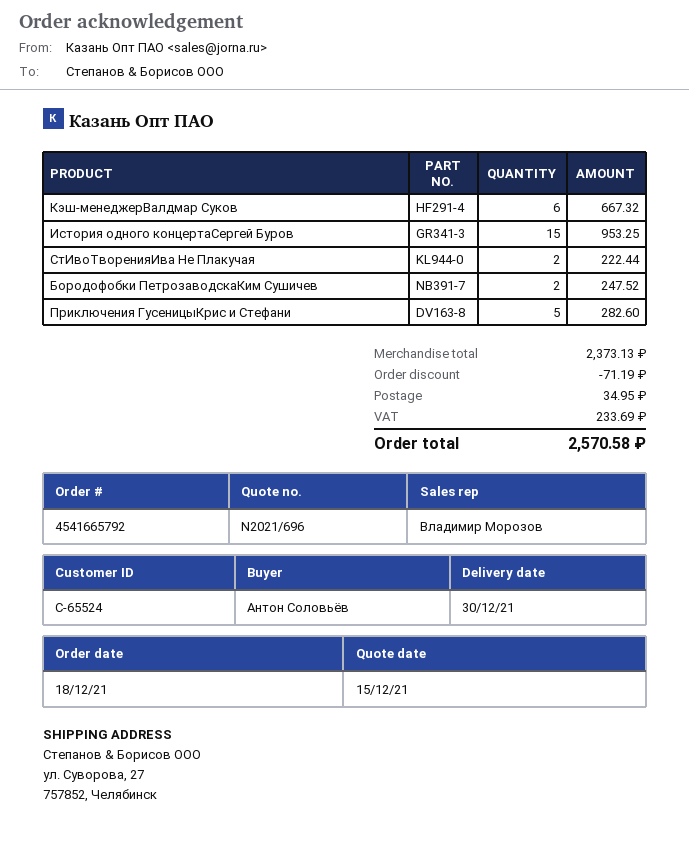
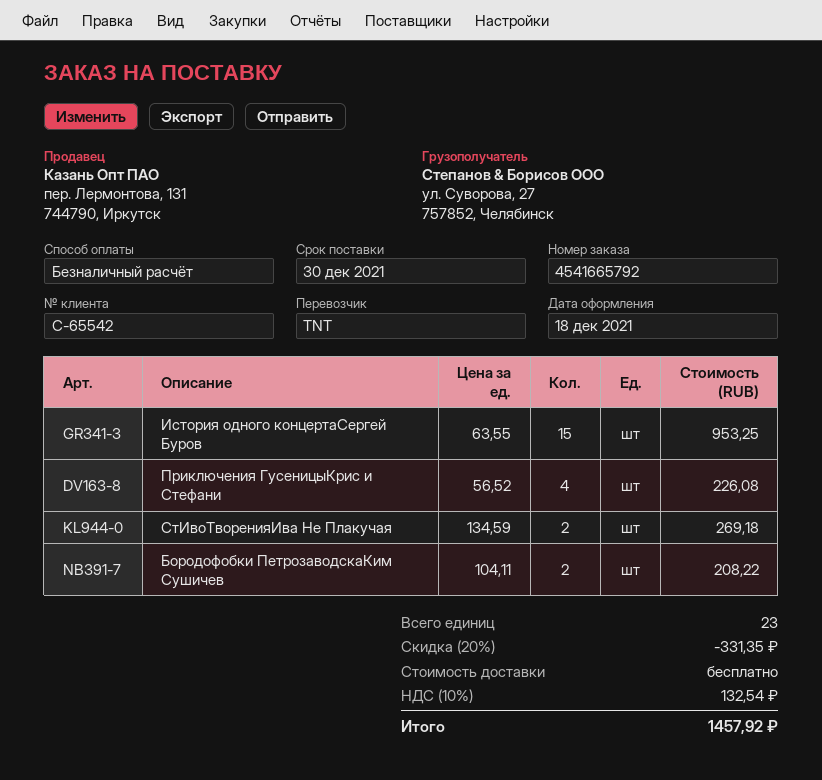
customer number: C-65524 -> C-65542
Кэш-менеджерВалдмар Суков: 6 for 667.32 -> none
СтИвоТворенияИва Не Плакучая: 2 for 222.44 -> 2 for 269.18
Бородофобки ПетрозаводскаКим Сушичев: 2 for 247.52 -> 2 for 208.22
Приключения ГусеницыКрис и Стефани: 5 for 282.60 -> 4 for 226.08
discount: 71.19 -> 331.35
shipping: 34.95 -> 0.00
tax: 233.69 -> 132.54
total: 2570.58 -> 1457.92

